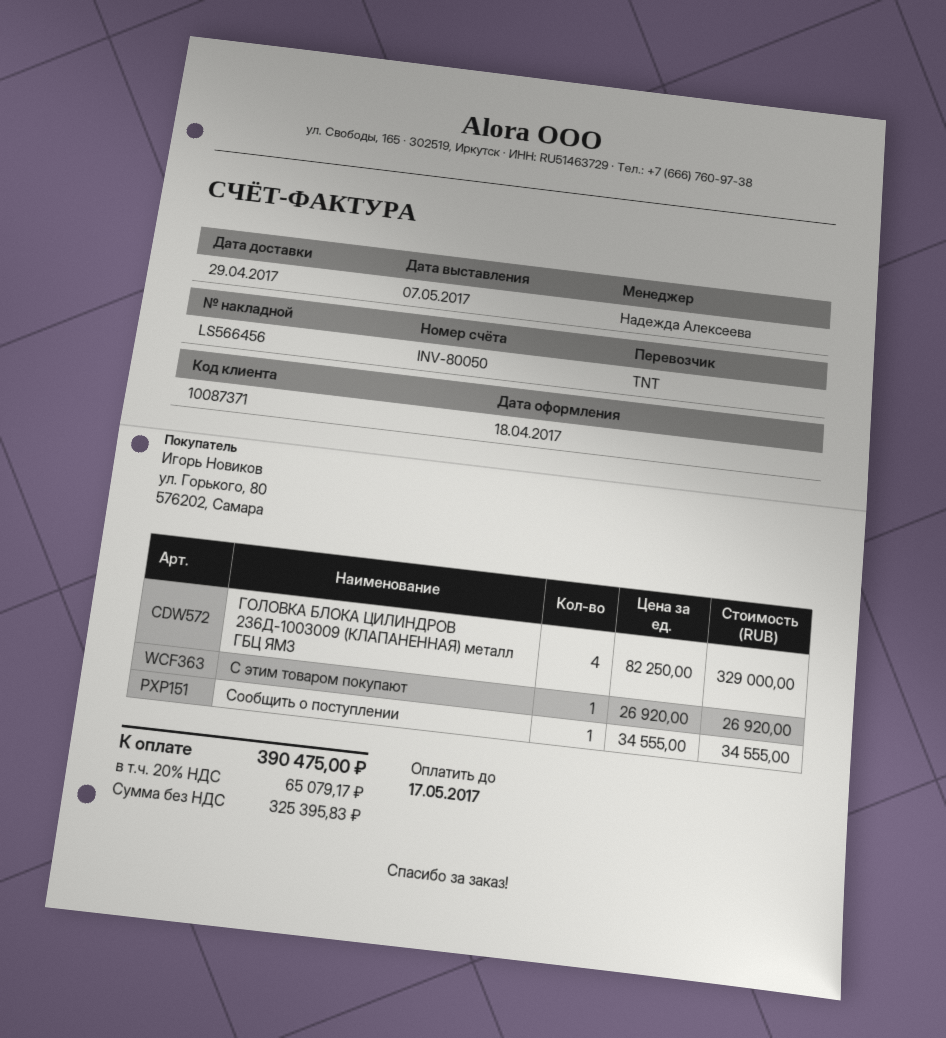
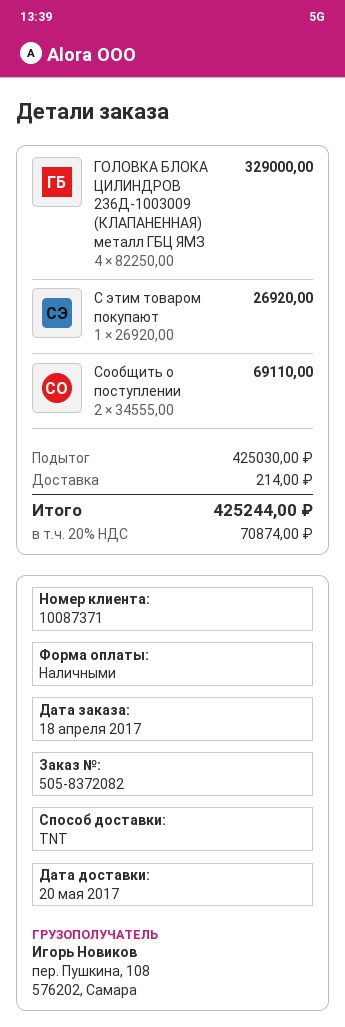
delivery date: 2017-04-29 -> 2017-05-20
Сообщить о поступлении: 1 x 34555.00 = 34555.00 -> 2 x 34555.00 = 69110.00
shipping: none -> 214.00
tax: 20% = 65079.17 -> 20% = 70874.00
total: 390475.00 -> 425244.00

